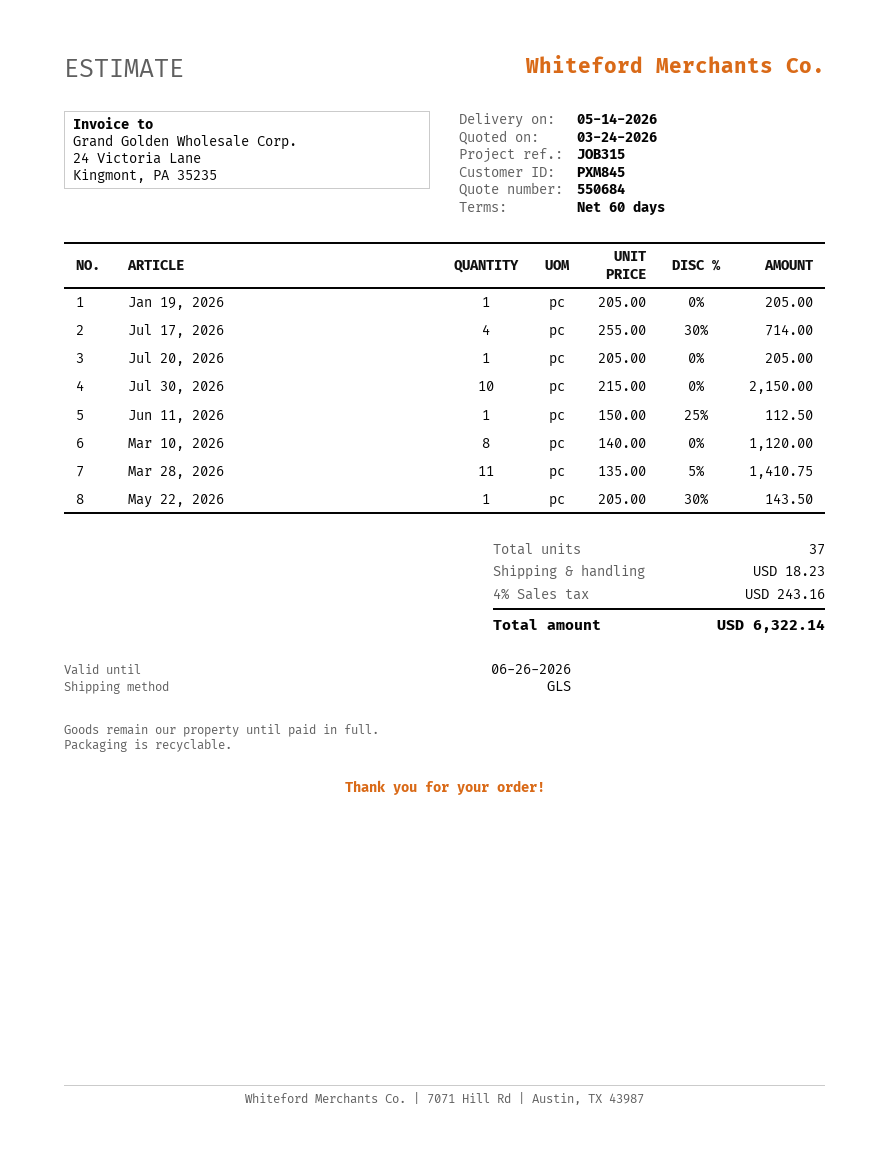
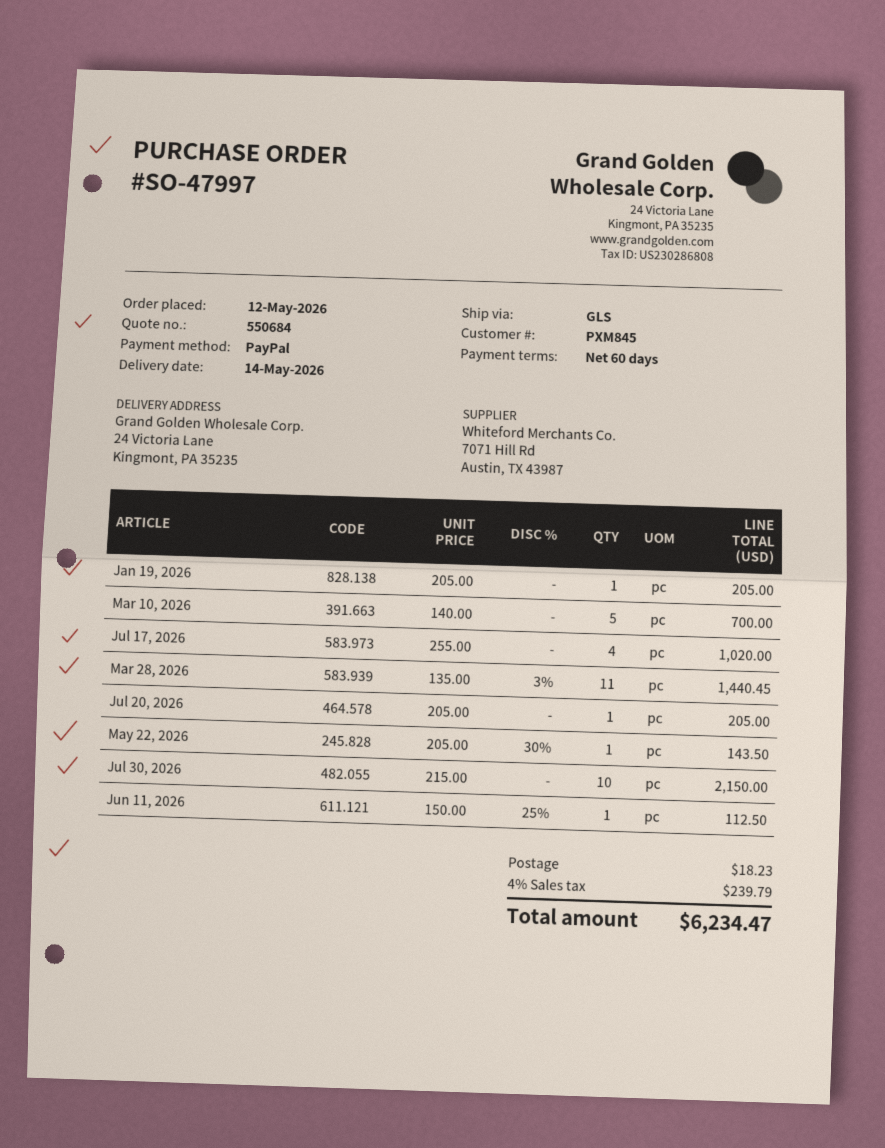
Jul 17, 2026: 4 x 255.00 - 30% = 714.00 -> 4 x 255.00 = 1020.00
Mar 10, 2026: 8 x 140.00 = 1120.00 -> 5 x 140.00 = 700.00
Mar 28, 2026: 11 x 135.00 - 5% = 1410.75 -> 11 x 135.00 - 3% = 1440.45
tax: 4% = 243.16 -> 4% = 239.79
total: 6322.14 -> 6234.47

